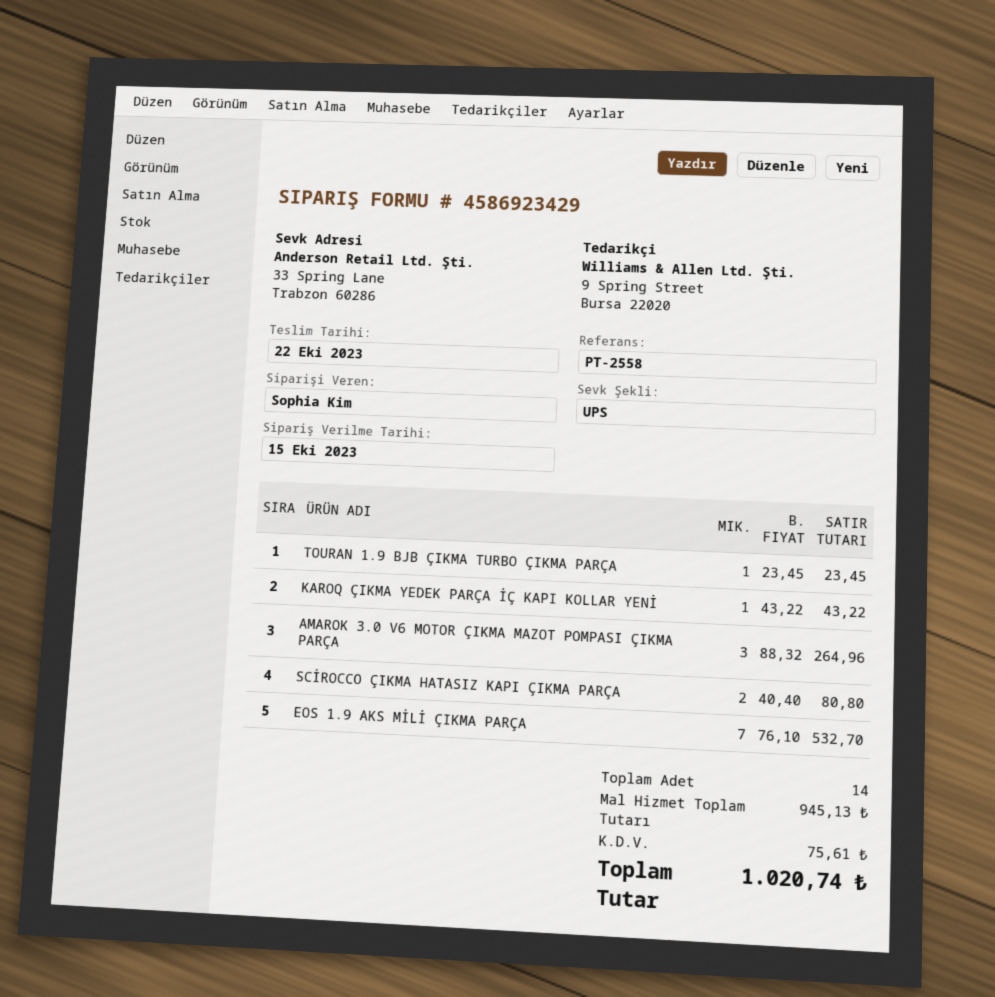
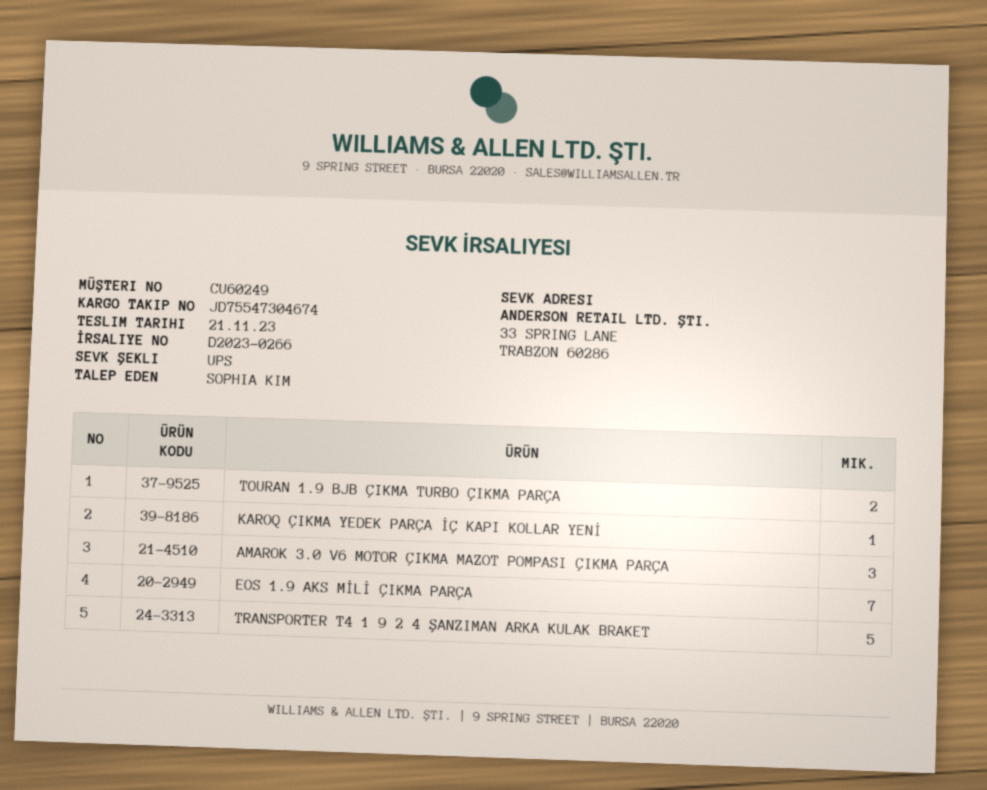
delivery date: 2023-10-22 -> 2023-11-21
TOURAN 1.9 BJB ÇIKMA TURBO ÇIKMA PARÇA: 1 -> 2
SCİROCCO ÇIKMA HATASIZ KAPI ÇIKMA PARÇA: 2 -> none
TRANSPORTER T4 1 9 2 4 ŞANZIMAN ARKA KULAK BRAKET: none -> 5

